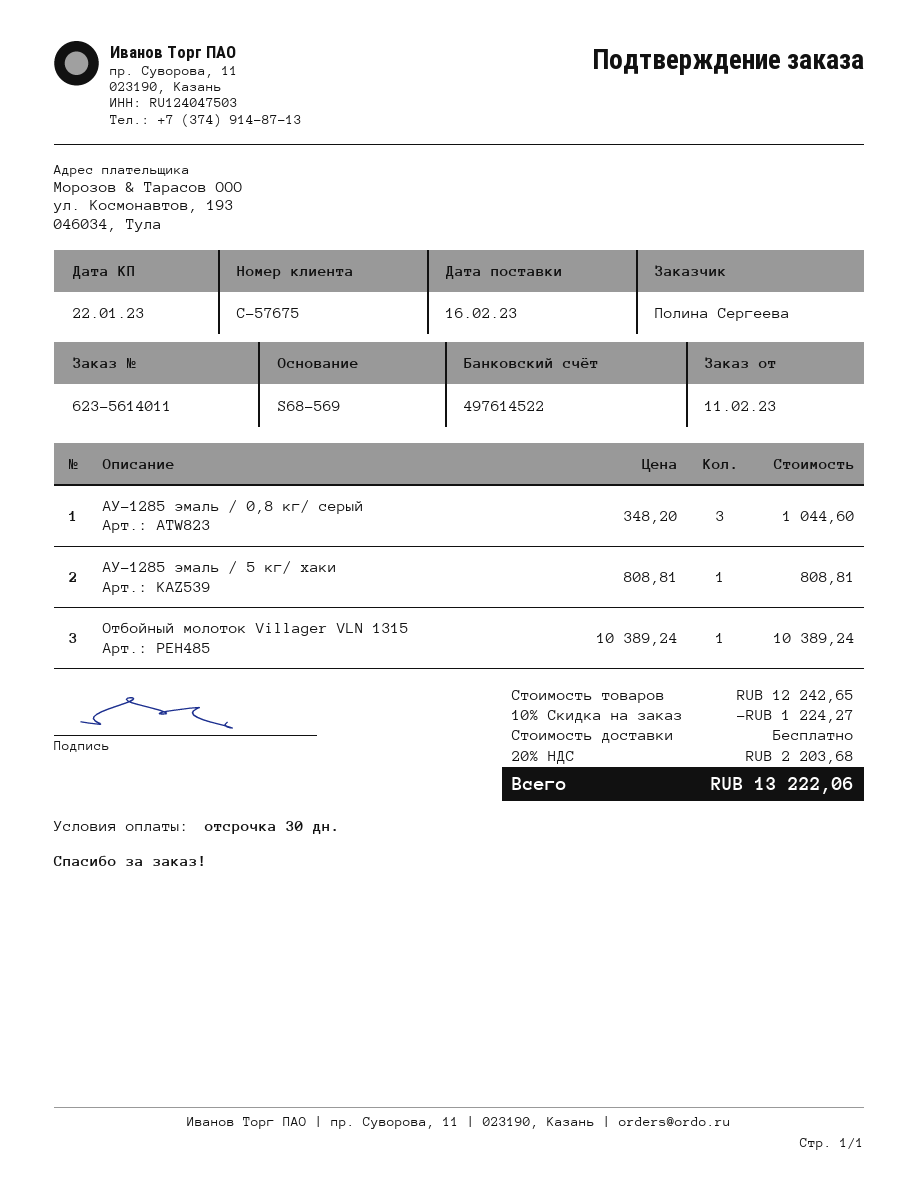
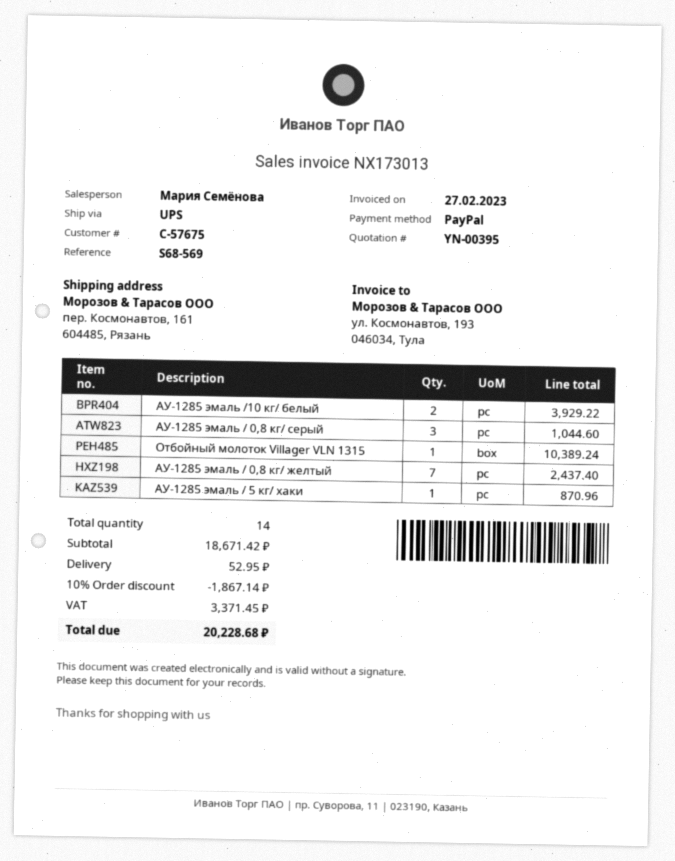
АУ-1285 эмаль / 5 кг/ хаки: 1 for 808.81 -> 1 for 870.96
АУ-1285 эмаль /10 кг/ белый: none -> 2 for 3929.22
АУ-1285 эмаль / 0,8 кг/ желтый: none -> 7 for 2437.40
subtotal: 12242.65 -> 18671.42
discount: 10% = 1224.27 -> 10% = 1867.14
shipping: 0.00 -> 52.95
tax: 2203.68 -> 3371.45
total: 13222.06 -> 20228.68

